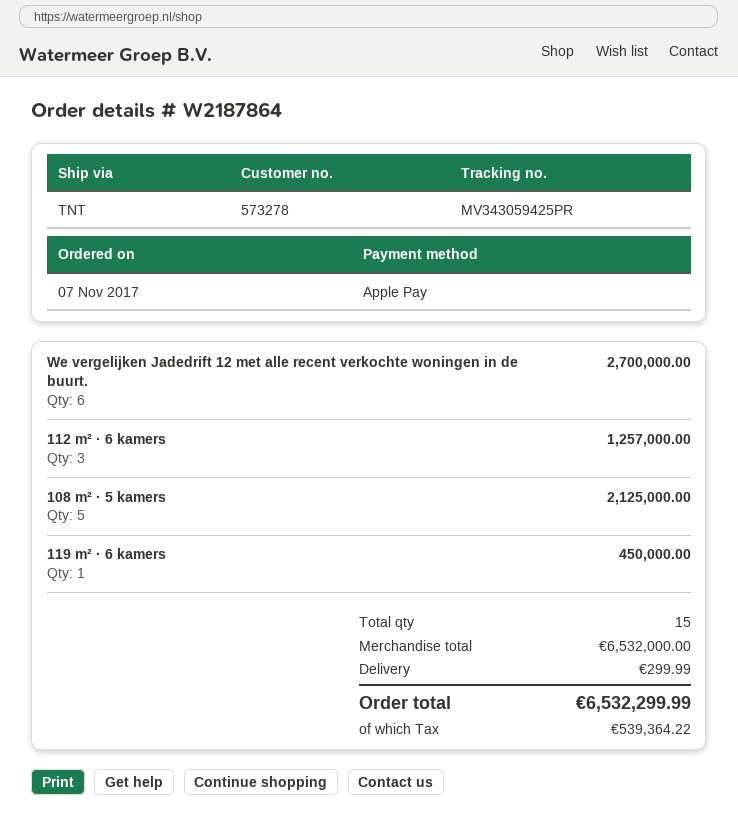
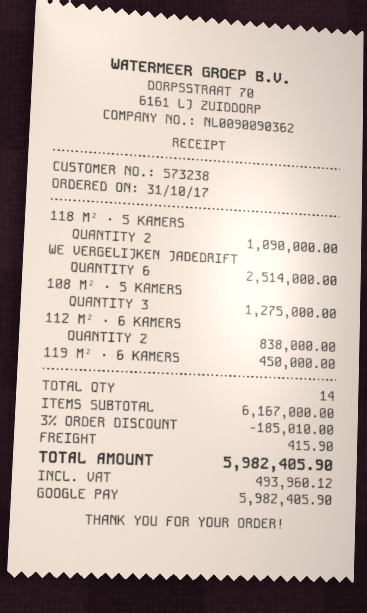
order date: 2017-11-07 -> 2017-10-31
customer number: 573278 -> 573238
payment method: Apple Pay -> Google Pay
We vergelijken Jadedrift 12 met alle recent verkochte woningen in de buurt.: 6 for 2700000.00 -> 6 for 2514000.00
112 m² · 6 kamers: 3 for 1257000.00 -> 2 for 838000.00
108 m² · 5 kamers: 5 for 2125000.00 -> 3 for 1275000.00
118 M² · 5 KAMERS: none -> 2 for 1090000.00
total quantity: 15 -> 14
subtotal: 6532000.00 -> 6167000.00
discount: none -> 3% = 185010.00
shipping: 299.99 -> 415.90
tax: 539364.22 -> 493960.12
total: 6532299.99 -> 5982405.90

